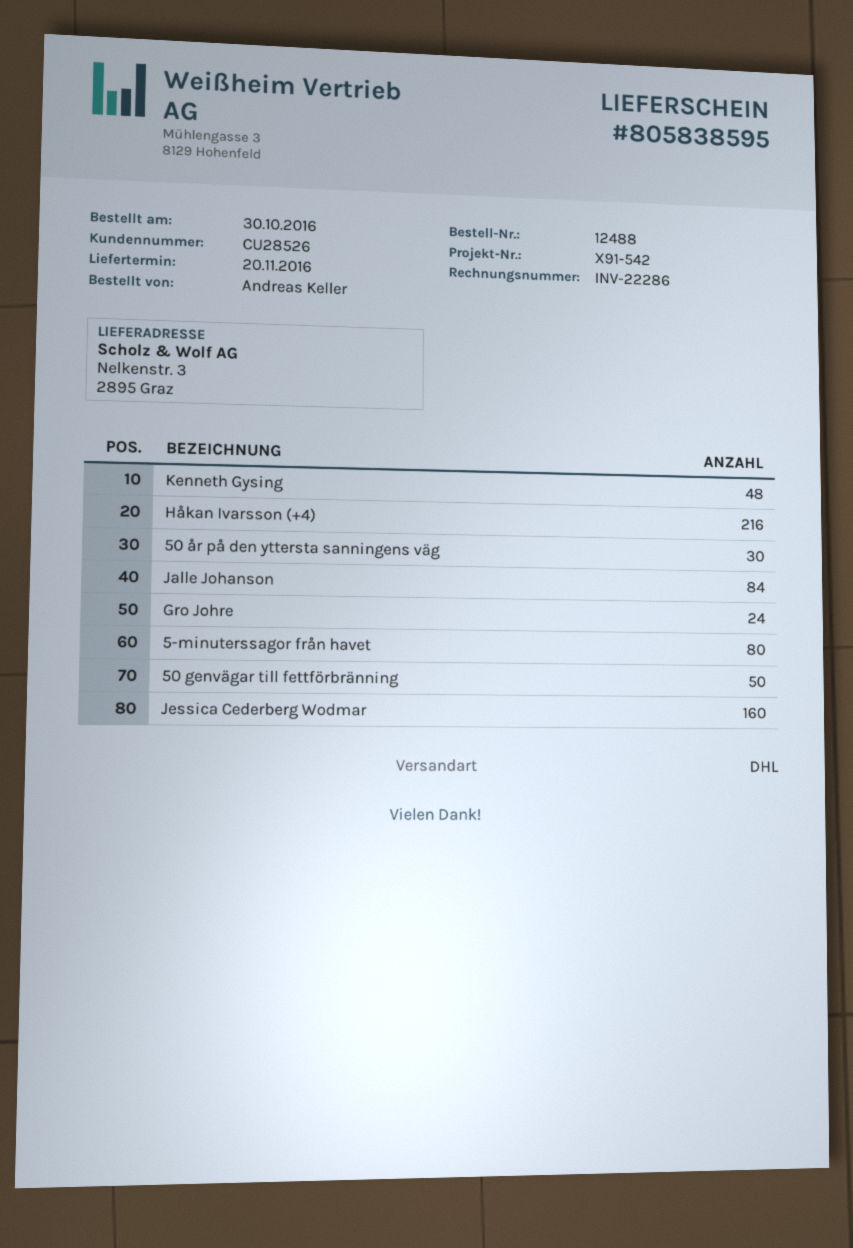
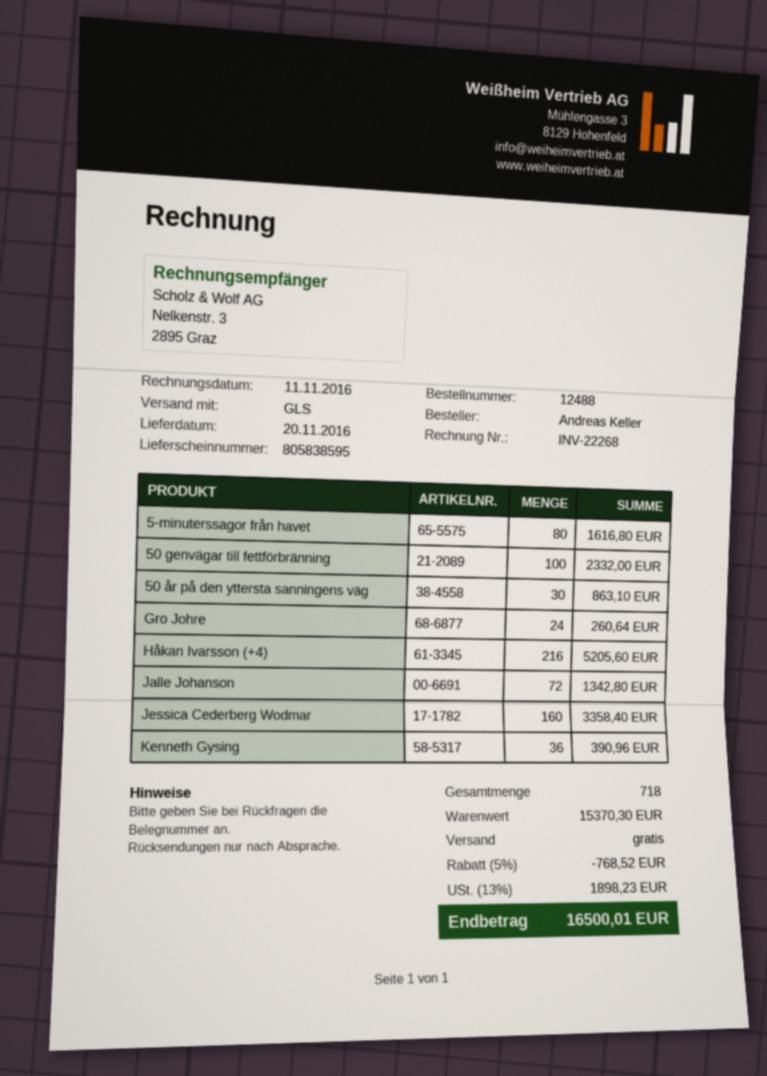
invoice number: INV-22286 -> INV-22268
shipping method: DHL -> GLS
Kenneth Gysing: 48 -> 36
Jalle Johanson: 84 -> 72
50 genvägar till fettförbränning: 50 -> 100

